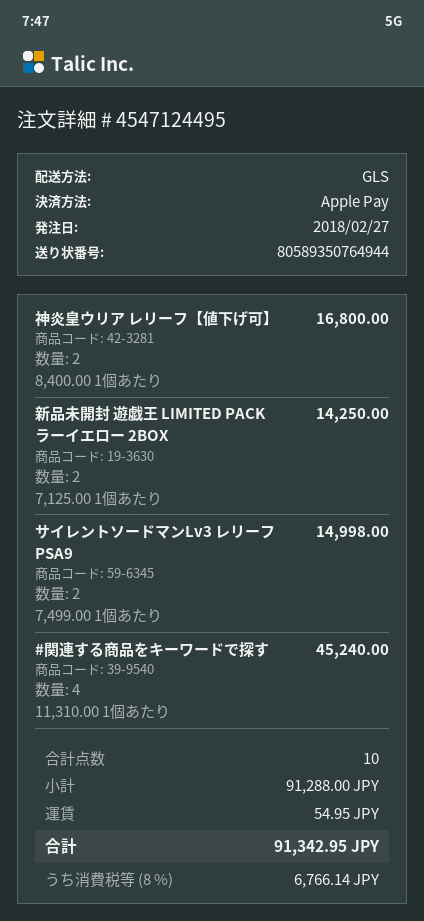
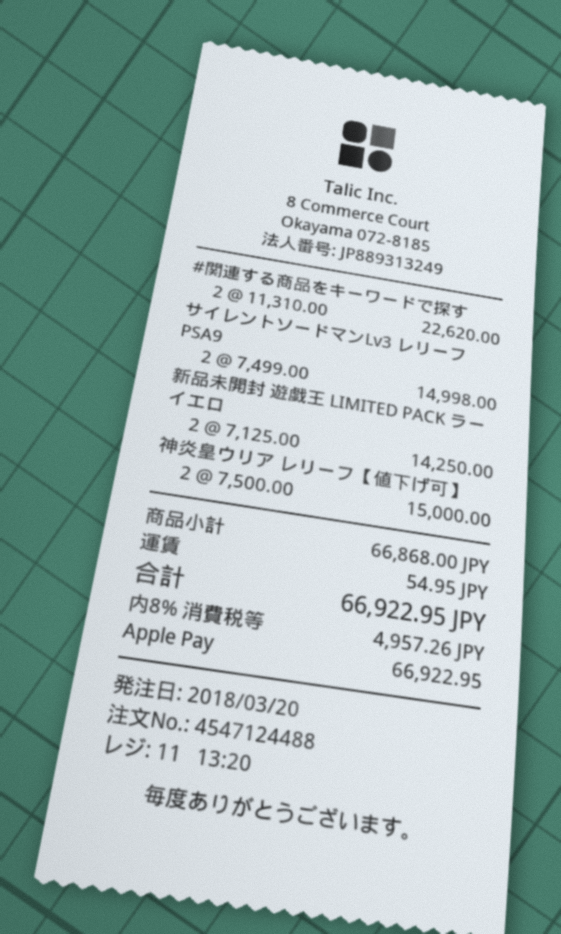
order number: 4547124495 -> 4547124488
order date: 2018-02-27 -> 2018-03-20
神炎皇ウリア レリーフ【値下げ可】: 2 x 8400.00 = 16800.00 -> 2 x 7500.00 = 15000.00
#関連する商品をキーワードで探す: 4 x 11310.00 = 45240.00 -> 2 x 11310.00 = 22620.00
subtotal: 91288.00 -> 66868.00
tax: 8% = 6766.14 -> 8% = 4957.26
total: 91342.95 -> 66922.95

